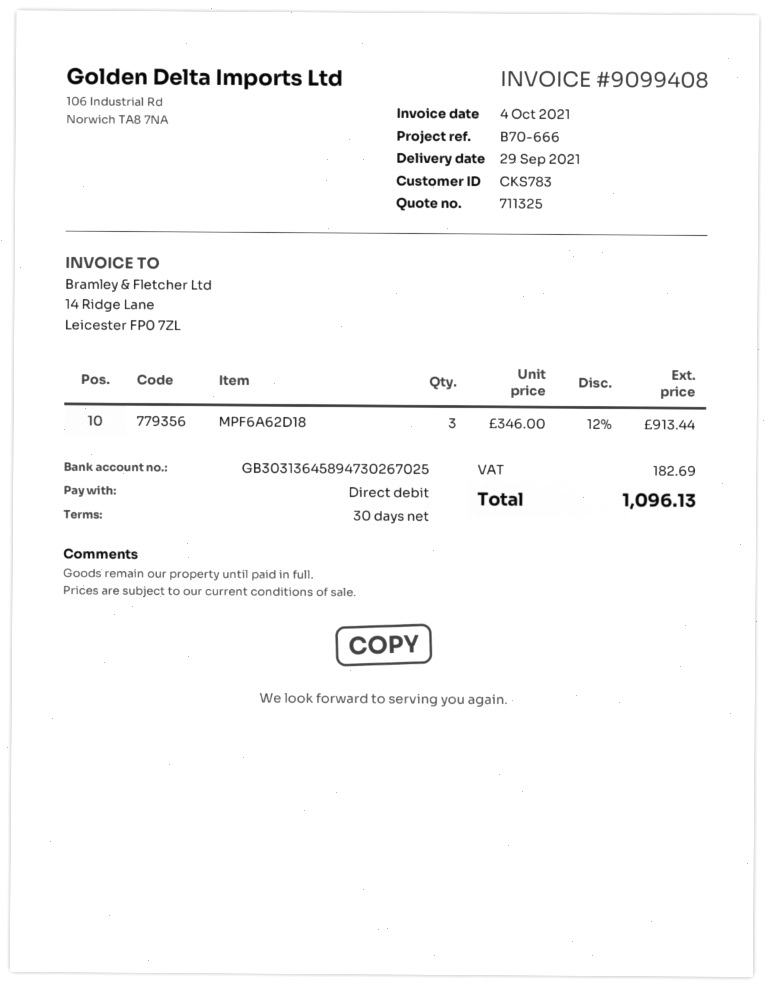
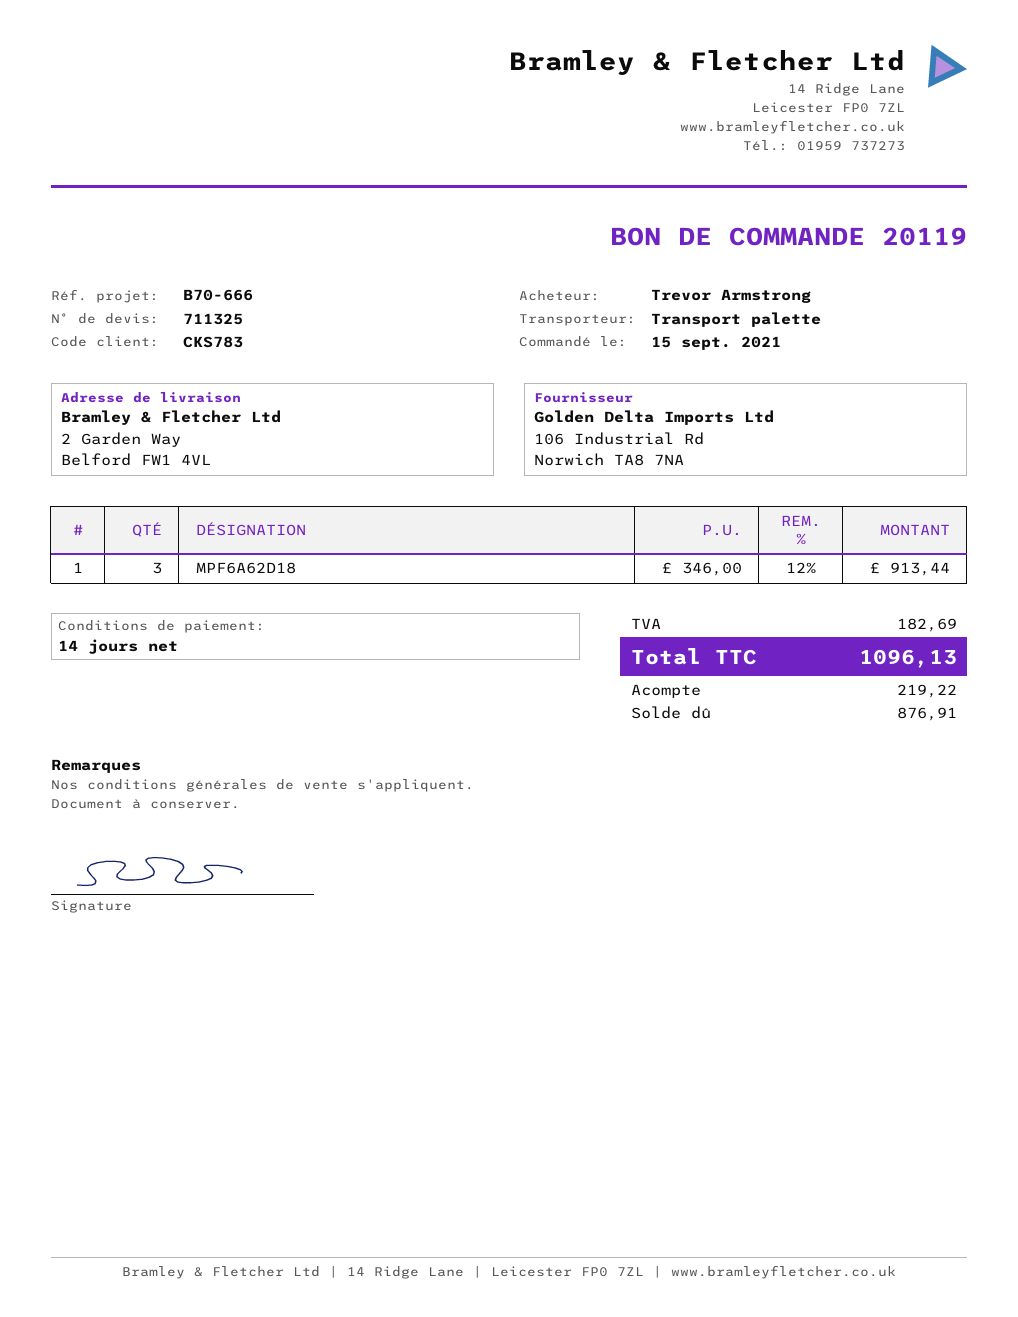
payment terms: 30 days -> 14 days

